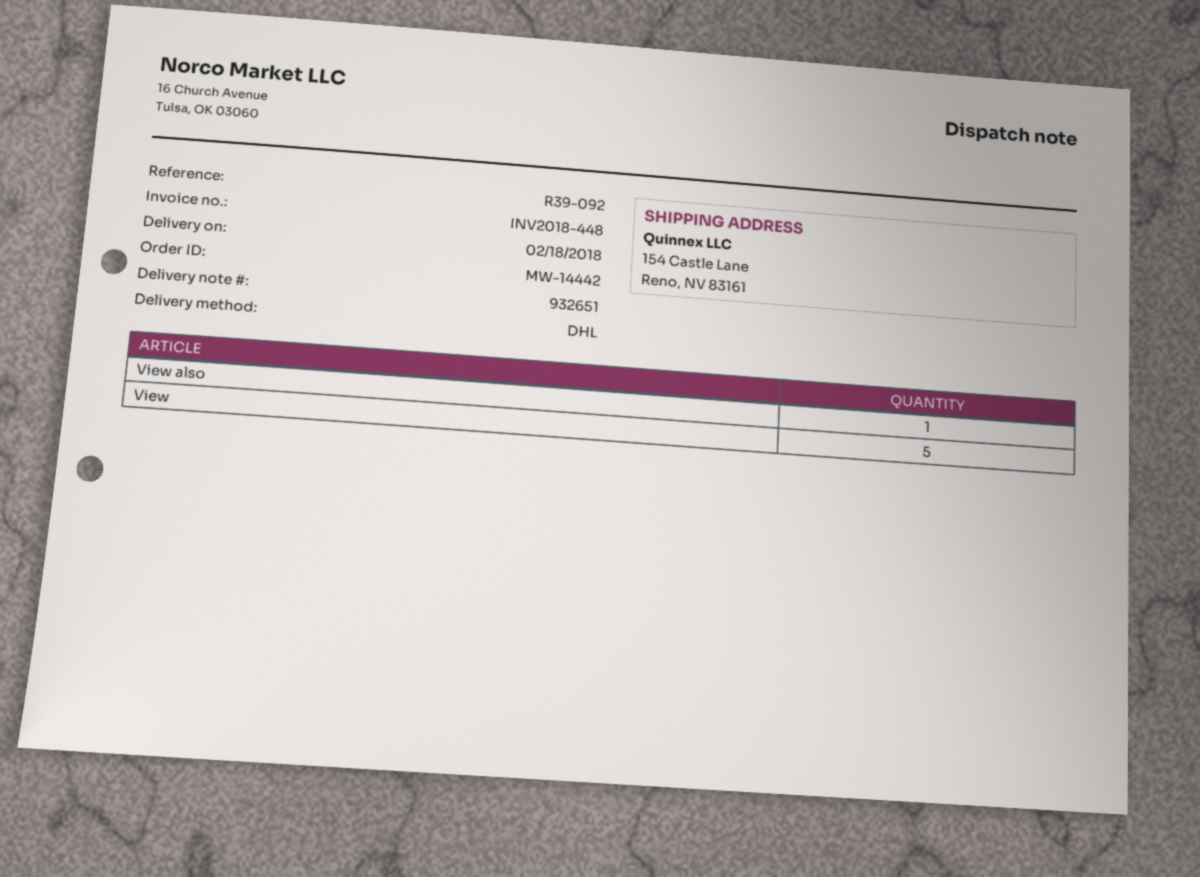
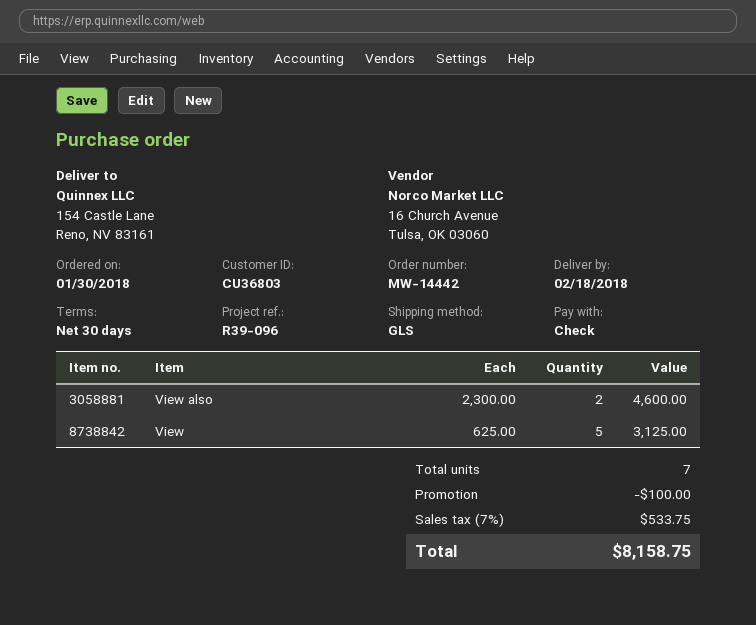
reference: R39-092 -> R39-096
shipping method: DHL -> GLS
View also: 1 -> 2

